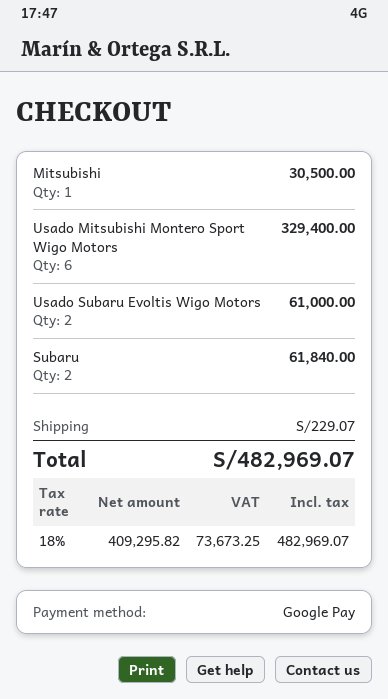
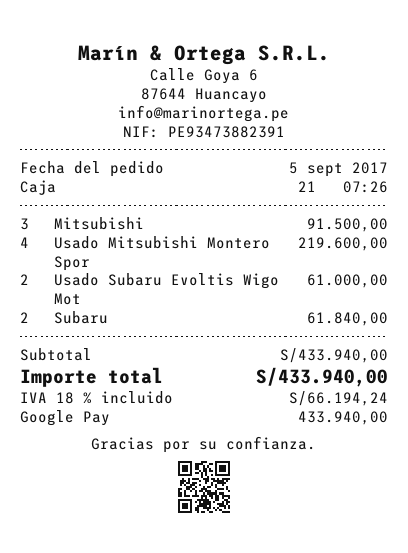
Mitsubishi: 1 for 30500.00 -> 3 for 91500.00
Usado Mitsubishi Montero Sport Wigo Motors: 6 for 329400.00 -> 4 for 219600.00
shipping: 229.07 -> none
tax: 18% = 73673.25 -> 18% = 66194.24
total: 482969.07 -> 433940.00

